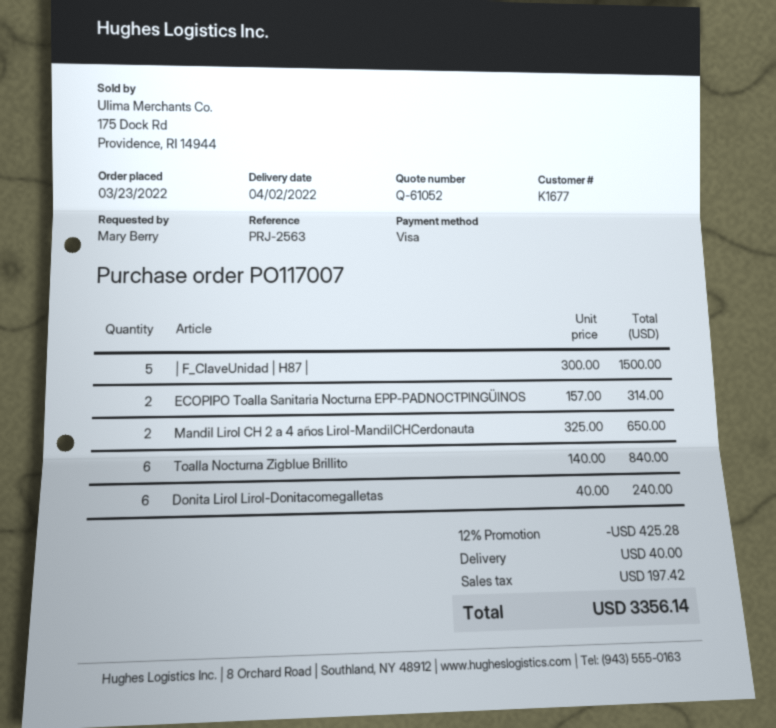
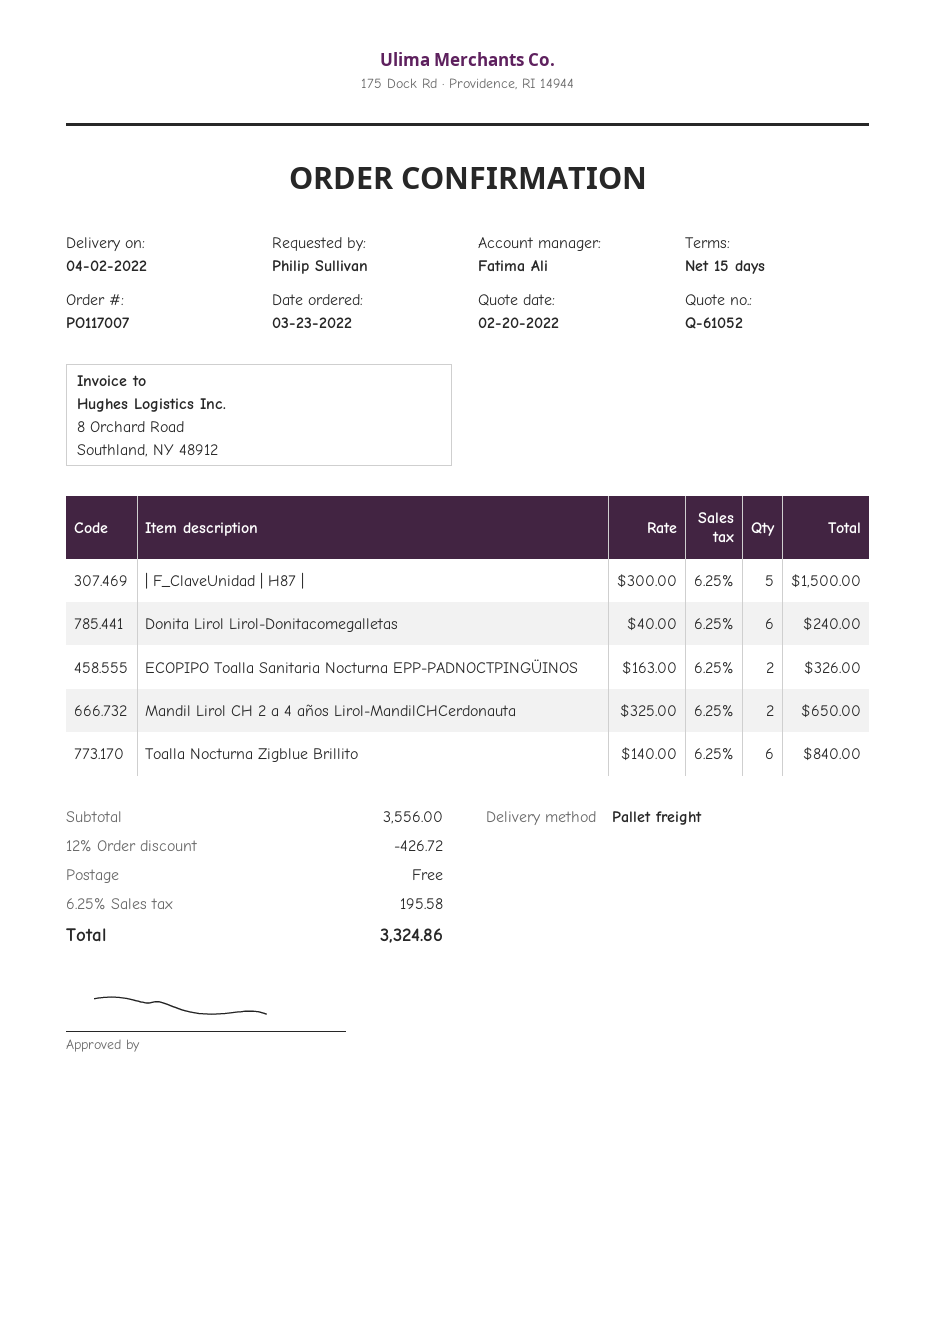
ordered by: Mary Berry -> Philip Sullivan
ECOPIPO Toalla Sanitaria Nocturna EPP-PADNOCTPINGÜINOS: 2 x 157.00 = 314.00 -> 2 x 163.00 = 326.00
discount: 12% = 425.28 -> 12% = 426.72
shipping: 40.00 -> 0.00
tax: 197.42 -> 195.58
total: 3356.14 -> 3324.86

